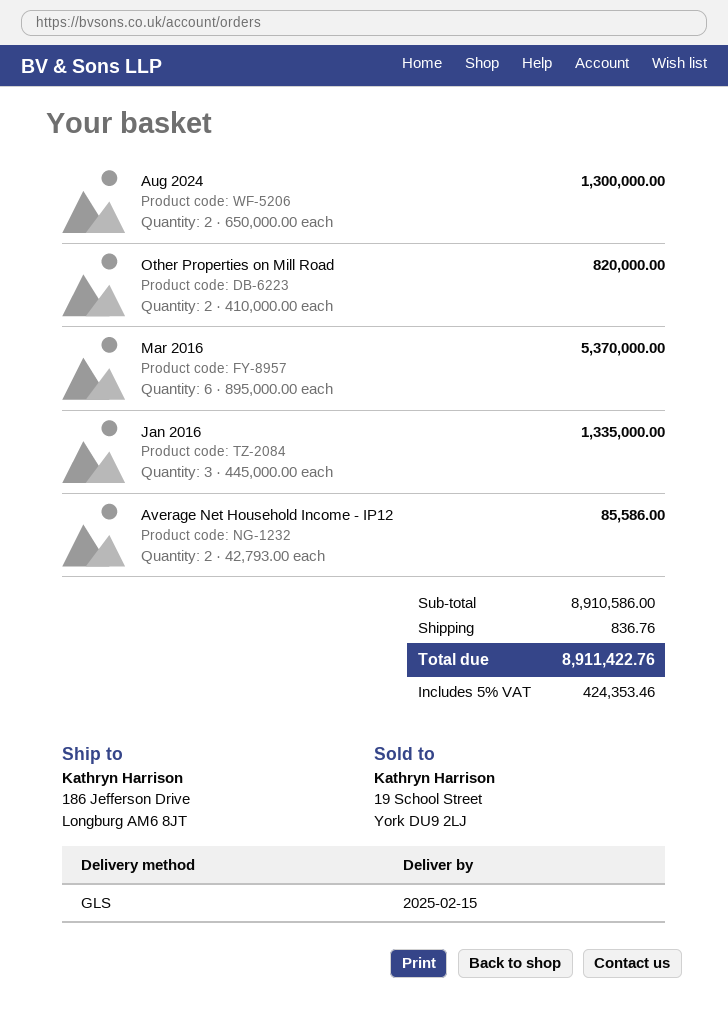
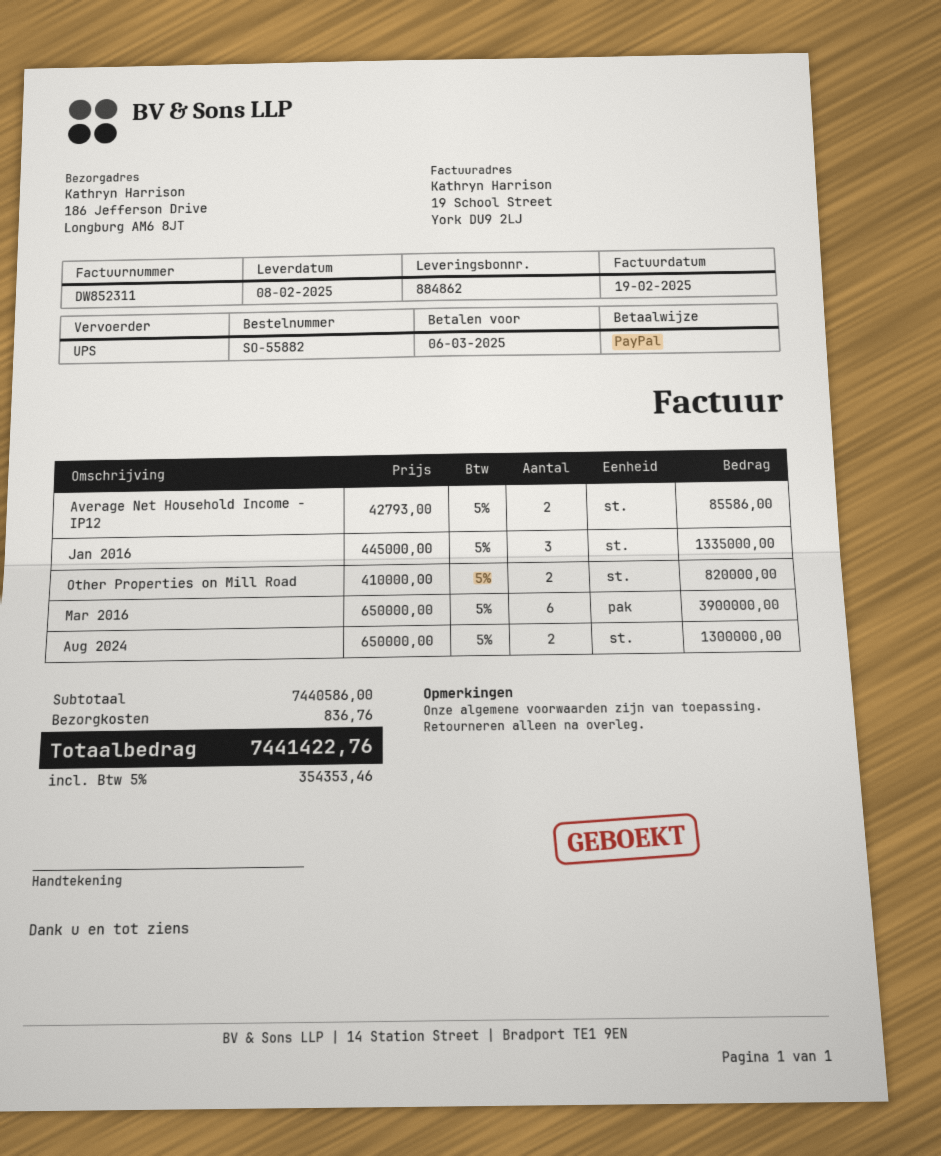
delivery date: 2025-02-15 -> 2025-02-08
shipping method: GLS -> UPS
Mar 2016: 6 x 895000.00 = 5370000.00 -> 6 x 650000.00 = 3900000.00
subtotal: 8910586.00 -> 7440586.00
tax: 5% = 424353.46 -> 5% = 354353.46
total: 8911422.76 -> 7441422.76

